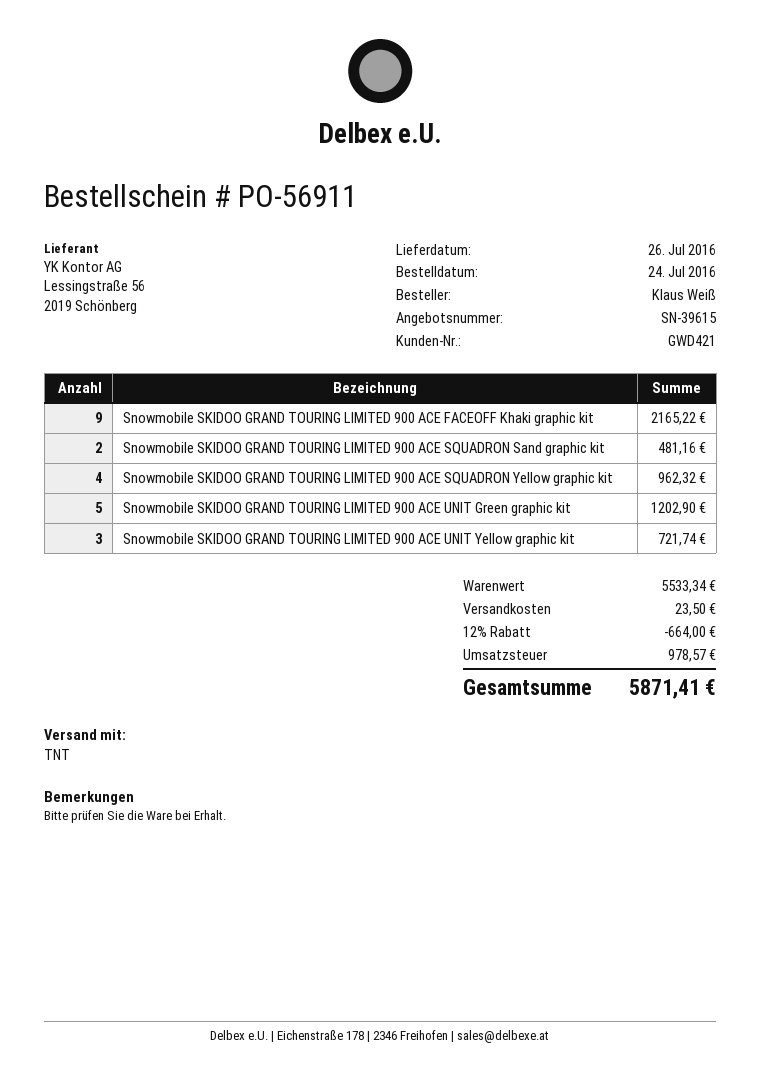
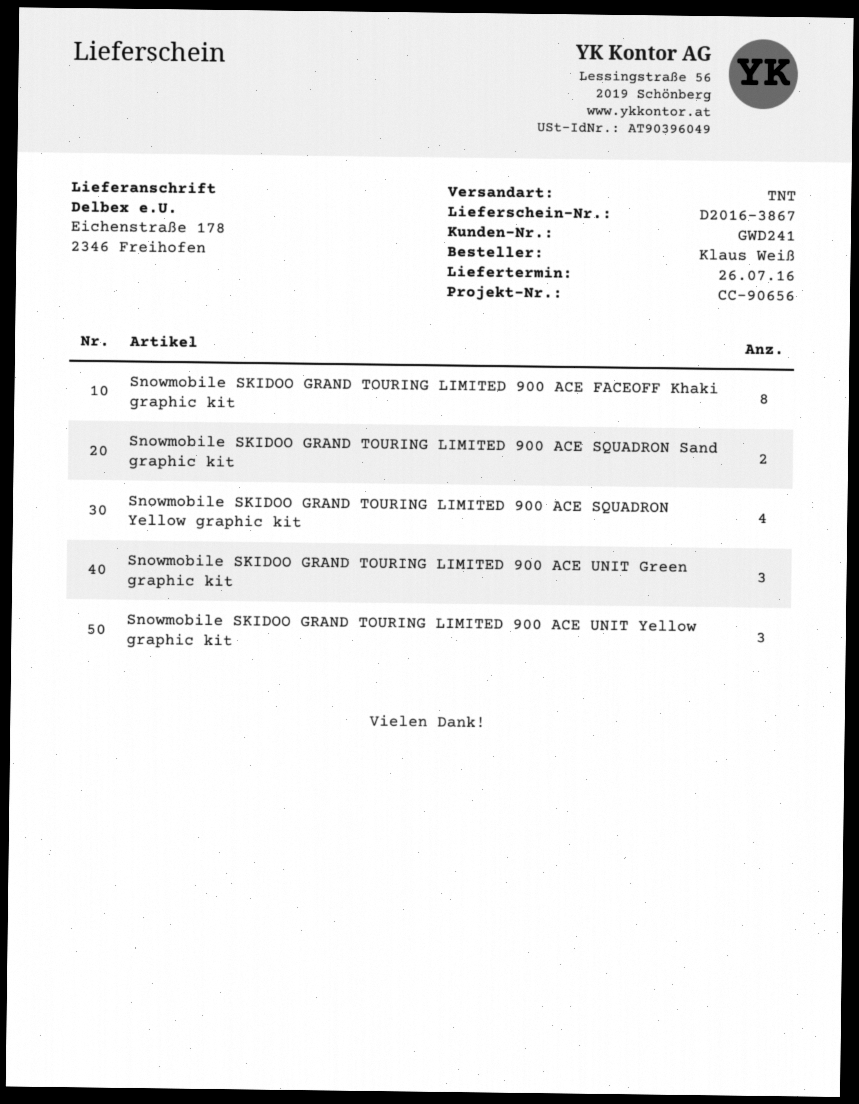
customer number: GWD421 -> GWD241
Snowmobile SKIDOO GRAND TOURING LIMITED 900 ACE FACEOFF Khaki graphic kit: 9 -> 8
Snowmobile SKIDOO GRAND TOURING LIMITED 900 ACE UNIT Green graphic kit: 5 -> 3

